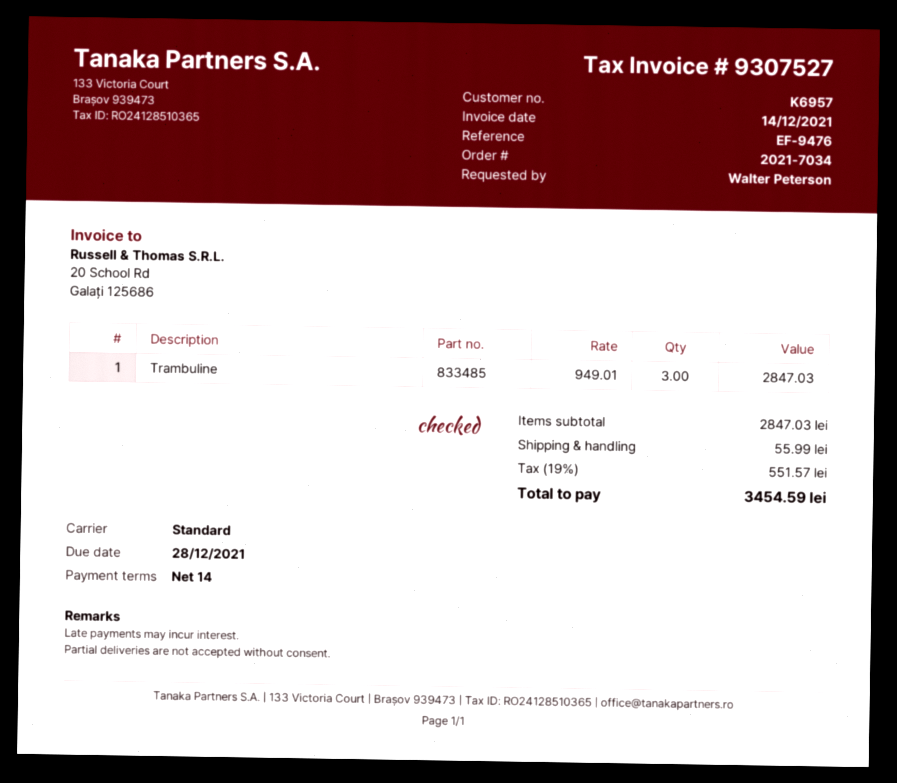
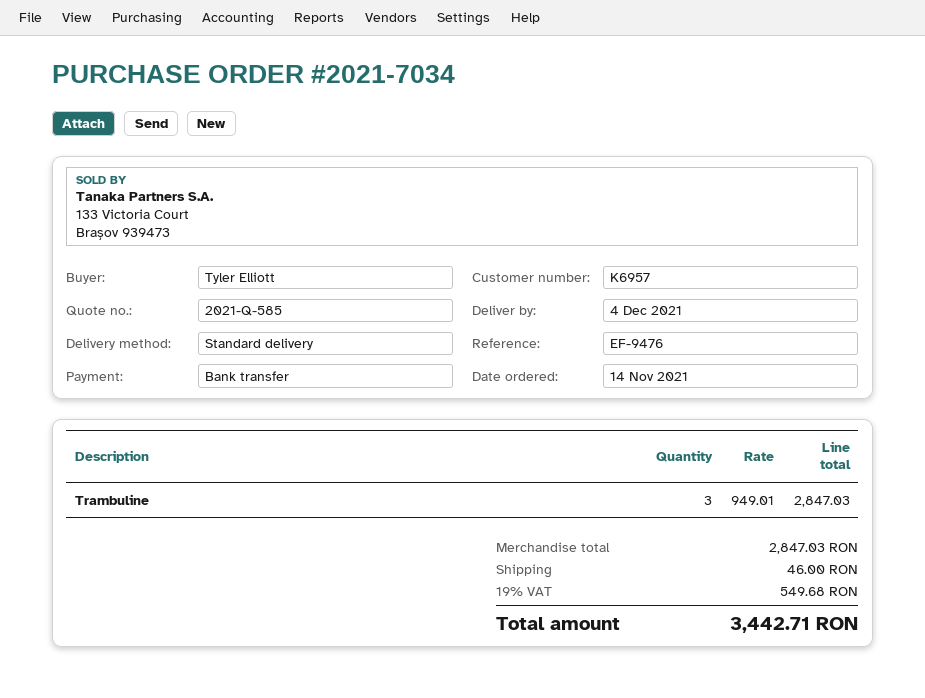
ordered by: Walter Peterson -> Tyler Elliott
shipping: 55.99 -> 46.00
tax: 19% = 551.57 -> 19% = 549.68
total: 3454.59 -> 3442.71

